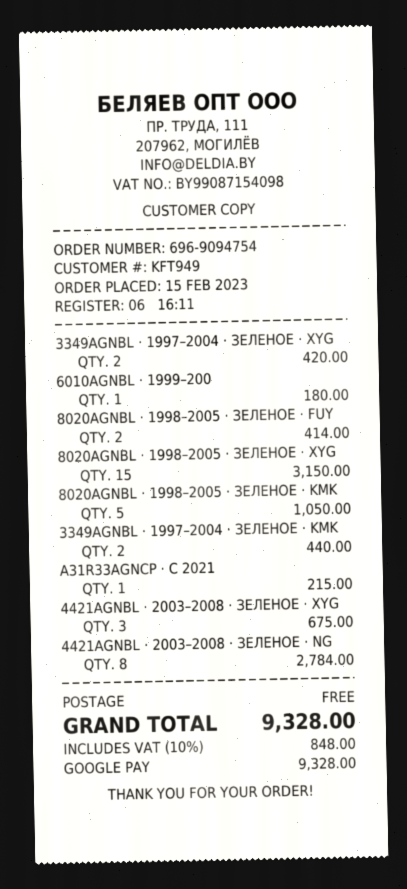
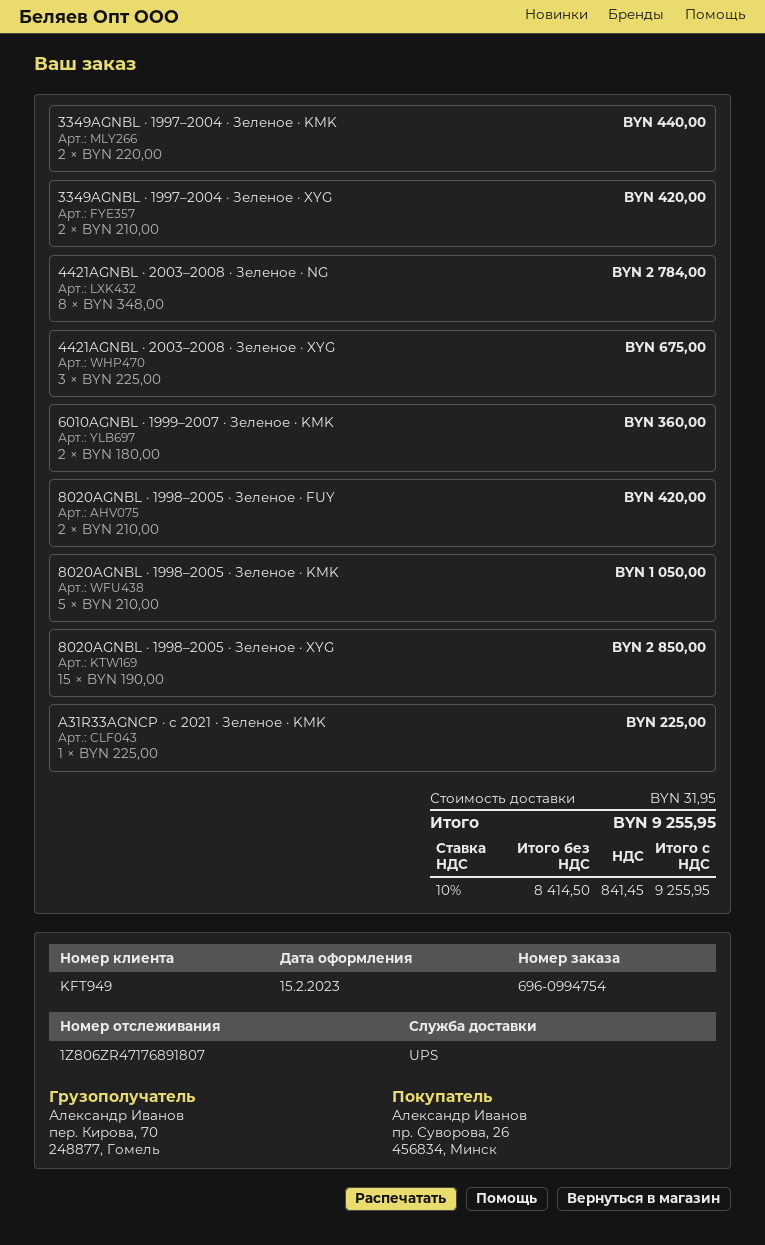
order number: 696-9094754 -> 696-0994754
6010AGNBL · 1999–200: 1 for 180.00 -> 2 for 360.00
8020AGNBL · 1998–2005 · ЗЕЛЕНОЕ · FUY: 2 for 414.00 -> 2 for 420.00
8020AGNBL · 1998–2005 · ЗЕЛЕНОЕ · XYG: 15 for 3150.00 -> 15 for 2850.00
A31R33AGNCP · С 2021: 1 for 215.00 -> 1 for 225.00
shipping: 0.00 -> 31.95
tax: 10% = 848.00 -> 10% = 841.45
total: 9328.00 -> 9255.95

